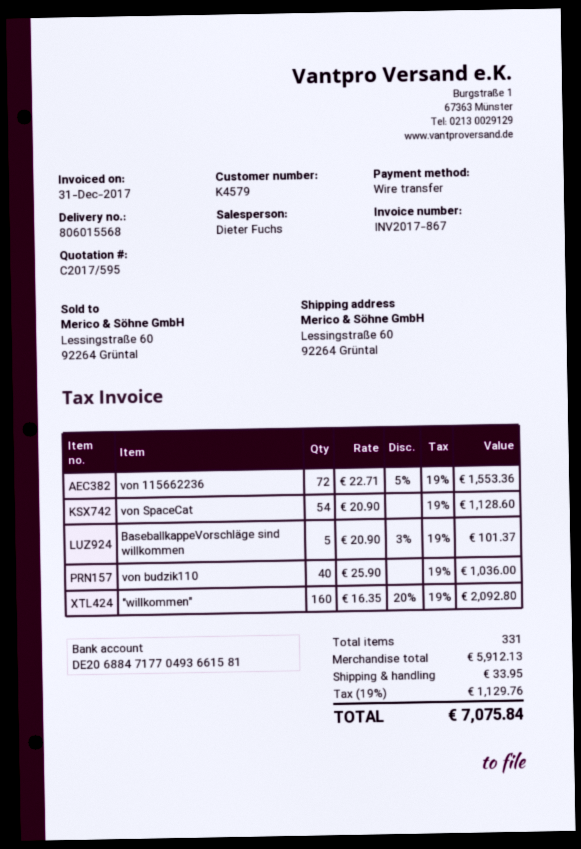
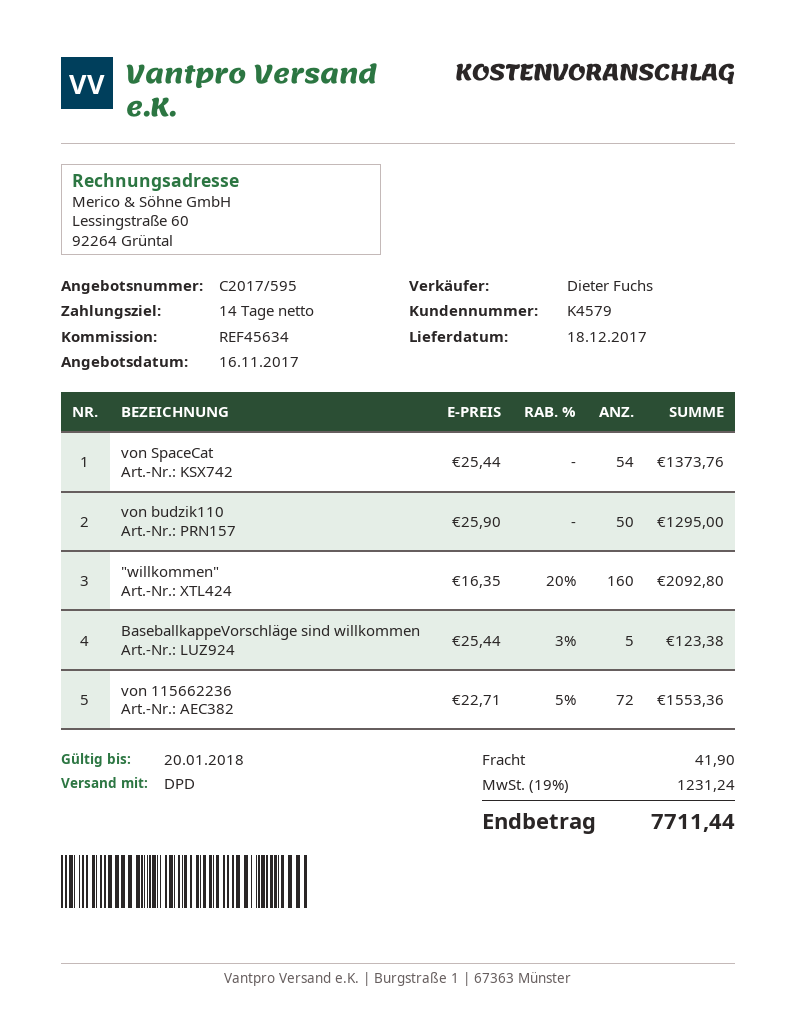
von SpaceCat: 54 x 20.90 = 1128.60 -> 54 x 25.44 = 1373.76
BaseballkappeVorschläge sind willkommen: 5 x 20.90 - 3% = 101.37 -> 5 x 25.44 - 3% = 123.38
von budzik110: 40 x 25.90 = 1036.00 -> 50 x 25.90 = 1295.00
shipping: 33.95 -> 41.90
tax: 19% = 1129.76 -> 19% = 1231.24
total: 7075.84 -> 7711.44

